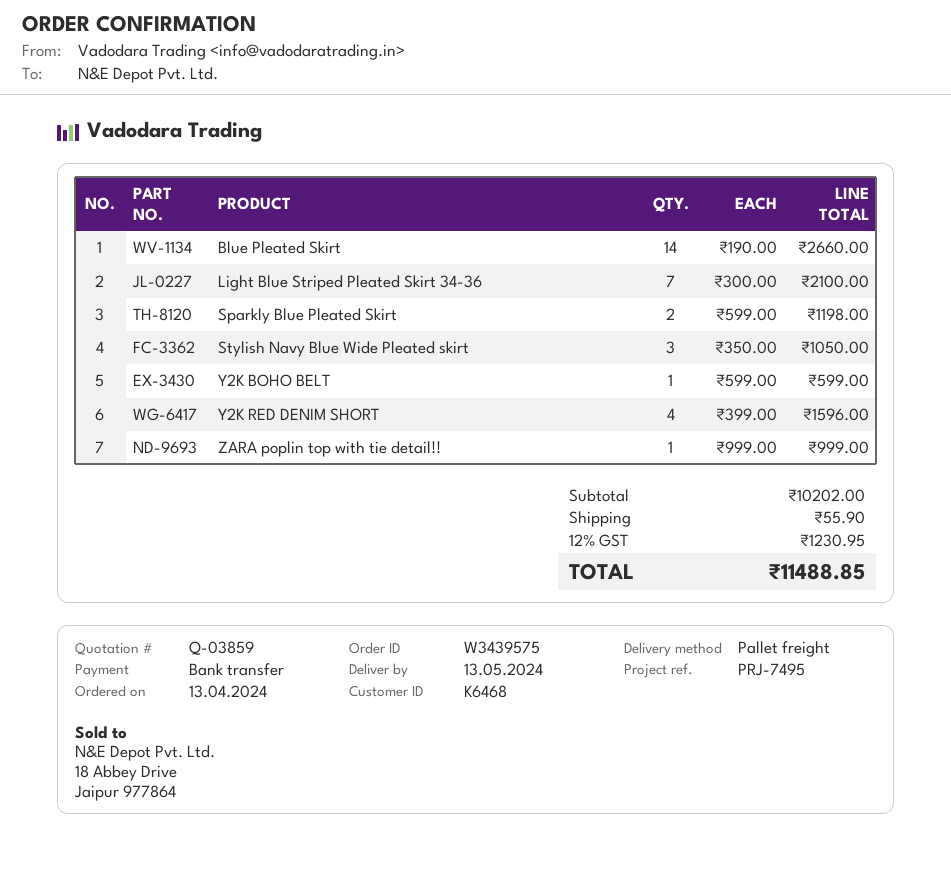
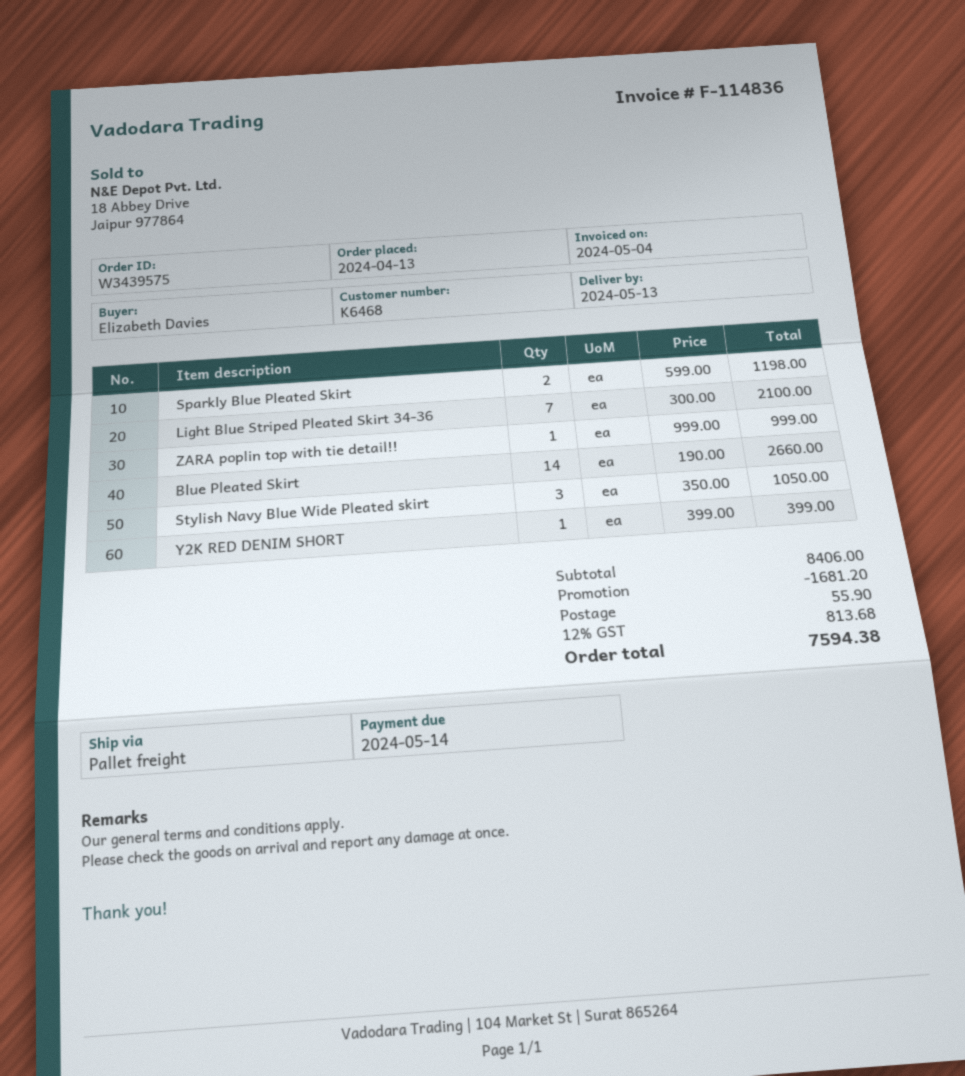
Y2K BOHO BELT: 1 x 599.00 = 599.00 -> none
Y2K RED DENIM SHORT: 4 x 399.00 = 1596.00 -> 1 x 399.00 = 399.00
subtotal: 10202.00 -> 8406.00
discount: none -> 1681.20
tax: 12% = 1230.95 -> 12% = 813.68
total: 11488.85 -> 7594.38

